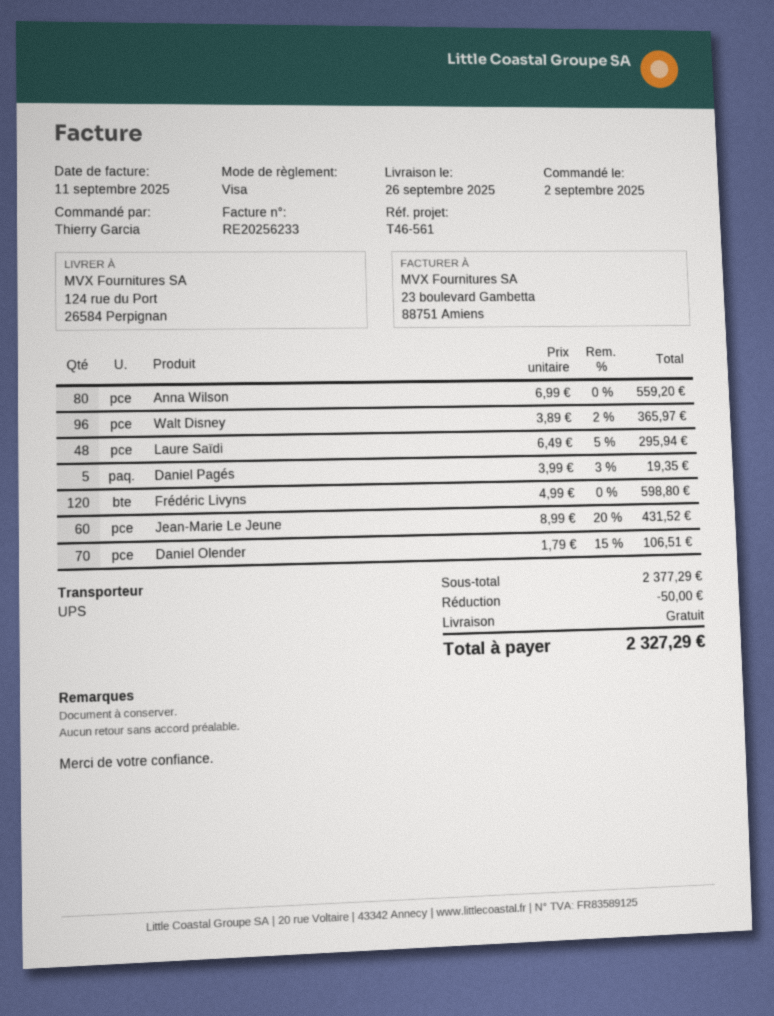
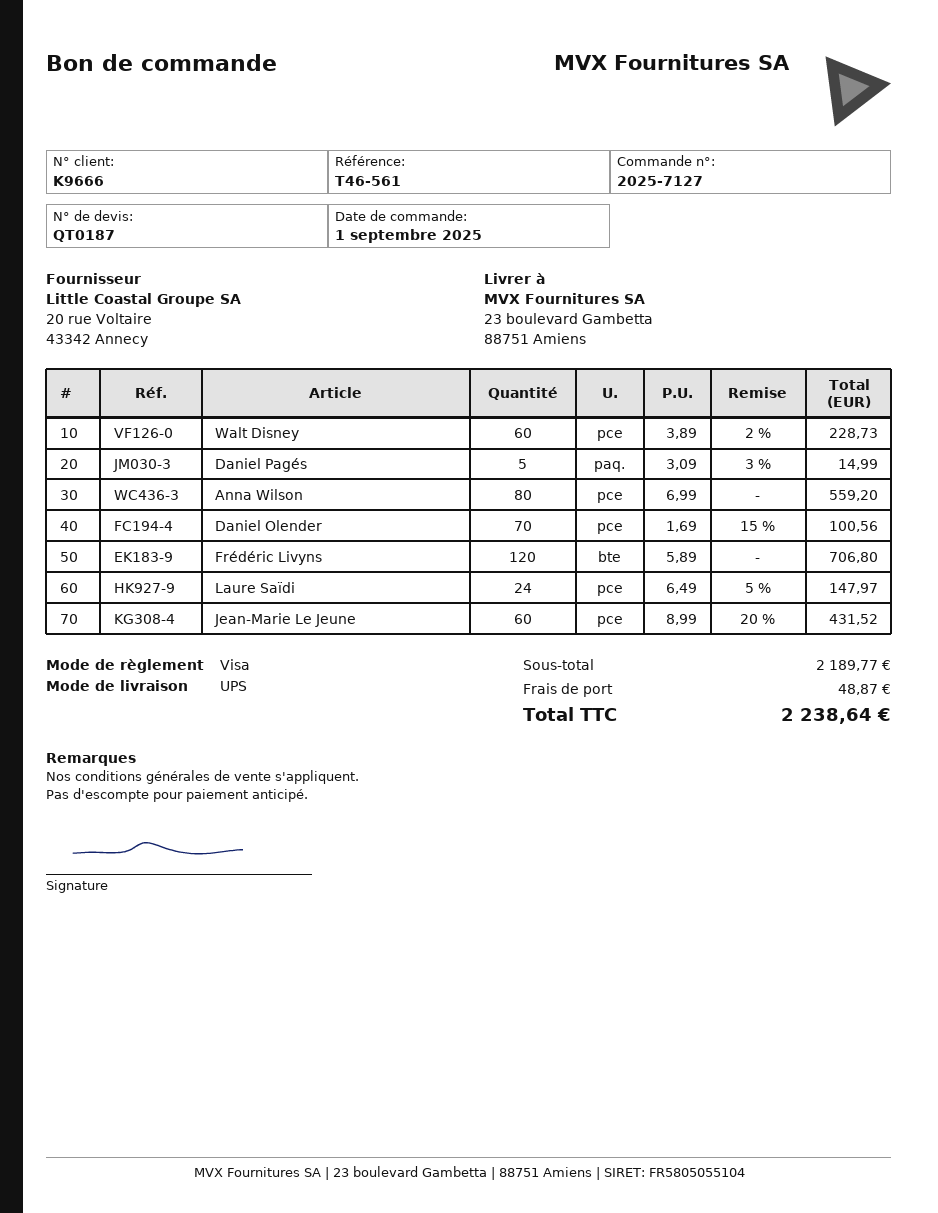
order date: 2025-09-02 -> 2025-09-01
ship to: 124 rue du Port, 26584 Perpignan -> 23 boulevard Gambetta, 88751 Amiens
Walt Disney: 96 x 3.89 - 2% = 365.97 -> 60 x 3.89 - 2% = 228.73
Laure Saïdi: 48 x 6.49 - 5% = 295.94 -> 24 x 6.49 - 5% = 147.97
Daniel Pagés: 5 x 3.99 - 3% = 19.35 -> 5 x 3.09 - 3% = 14.99
Frédéric Livyns: 120 x 4.99 = 598.80 -> 120 x 5.89 = 706.80
Daniel Olender: 70 x 1.79 - 15% = 106.51 -> 70 x 1.69 - 15% = 100.56
subtotal: 2377.29 -> 2189.77
discount: 50.00 -> none
shipping: 0.00 -> 48.87
total: 2327.29 -> 2238.64

